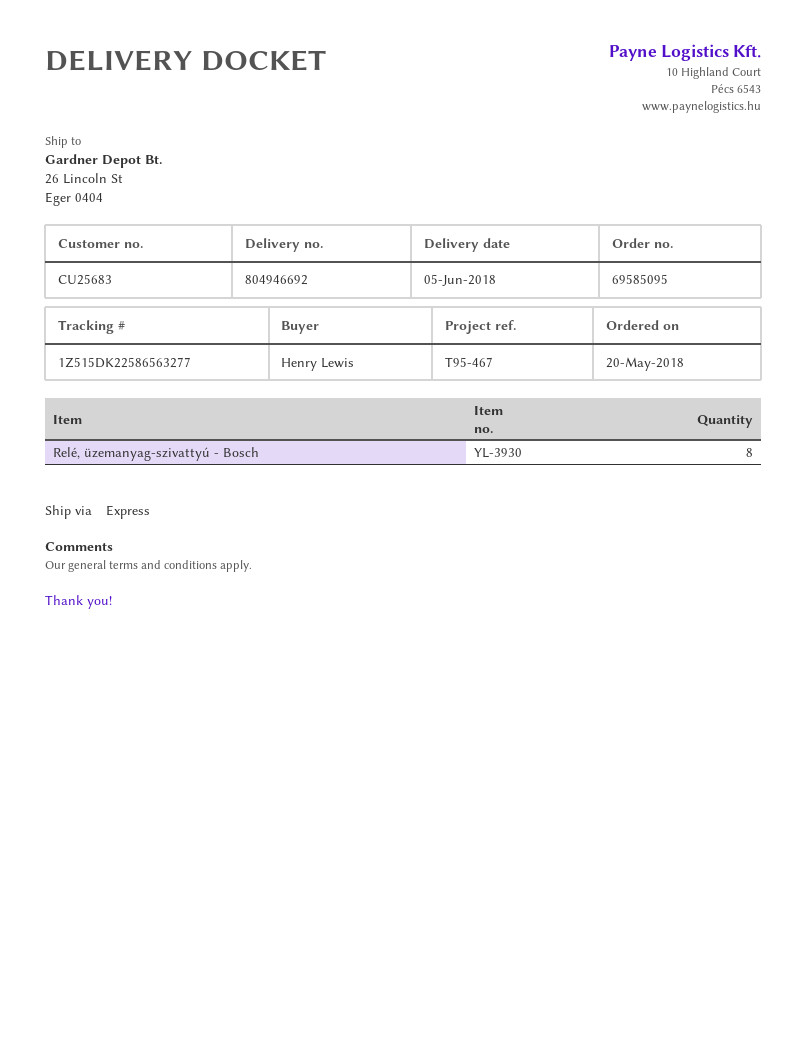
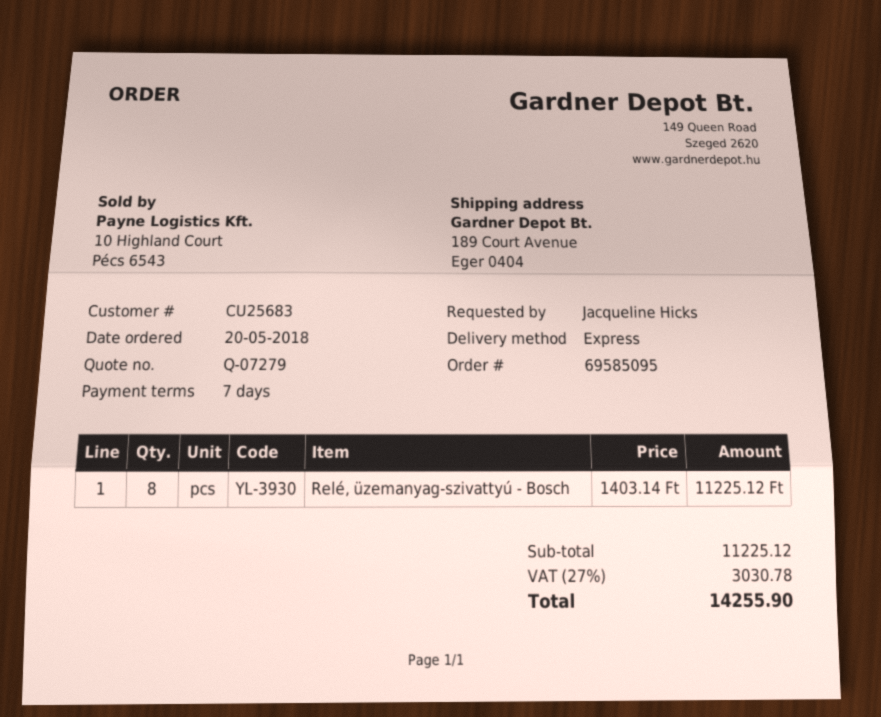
ordered by: Henry Lewis -> Jacqueline Hicks
ship to: 26 Lincoln St, Eger 0404 -> 189 Court Avenue, Eger 0404

